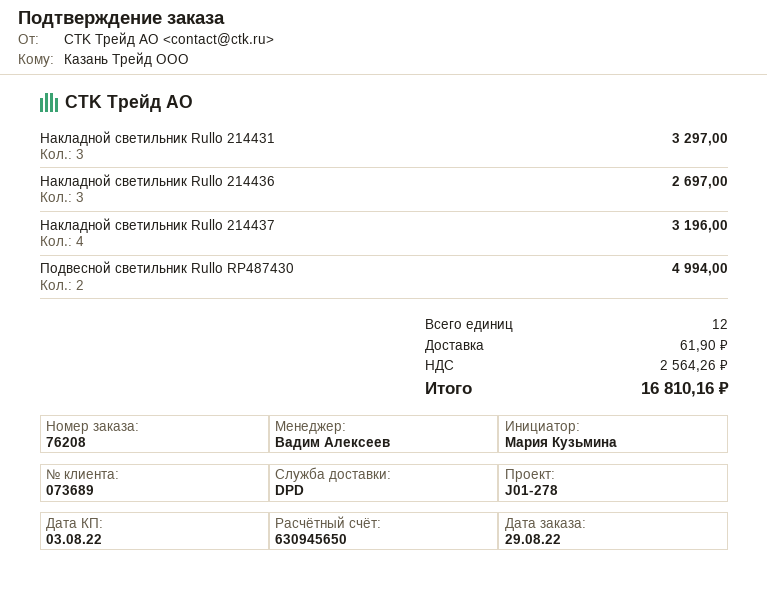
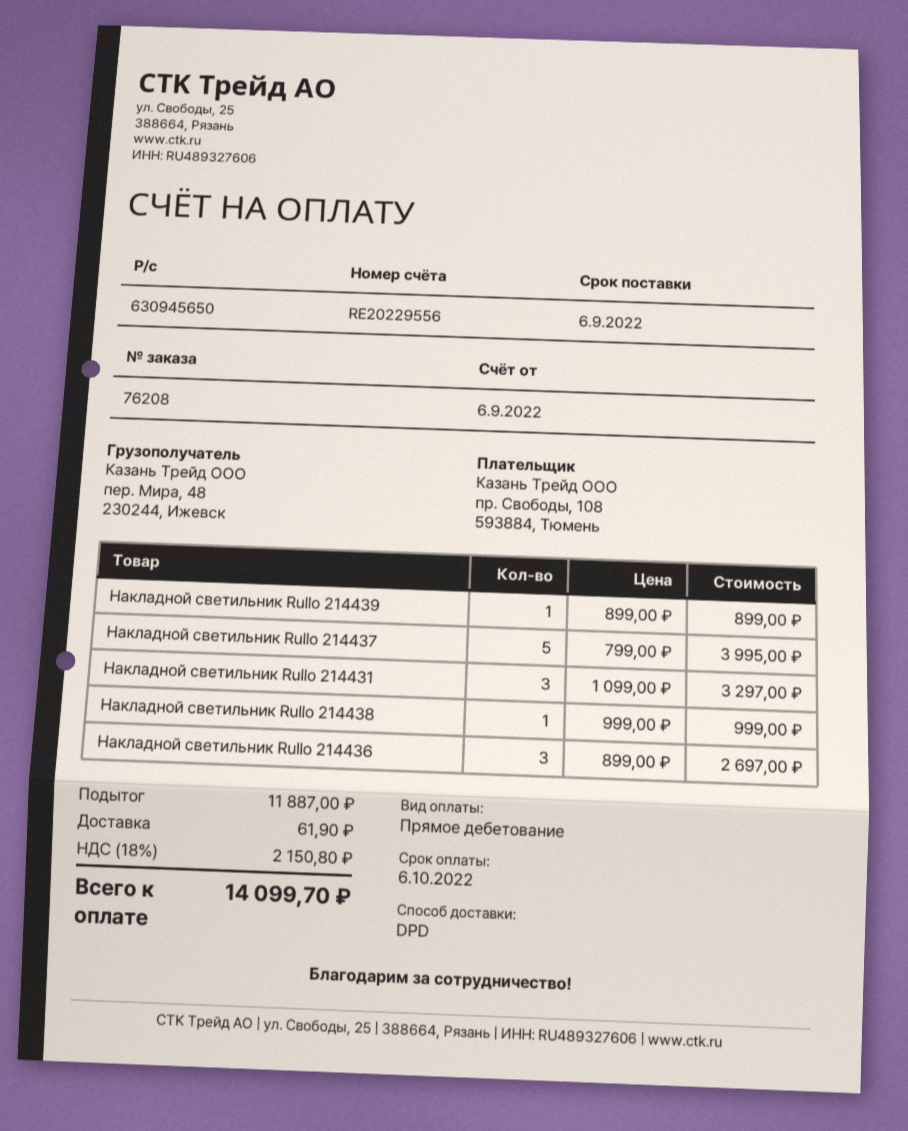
Накладной светильник Rullo 214437: 4 for 3196.00 -> 5 for 3995.00
Подвесной светильник Rullo RP487430: 2 for 4994.00 -> none
Накладной светильник Rullo 214439: none -> 1 for 899.00
Накладной светильник Rullo 214438: none -> 1 for 999.00
tax: 2564.26 -> 2150.80
total: 16810.16 -> 14099.70

